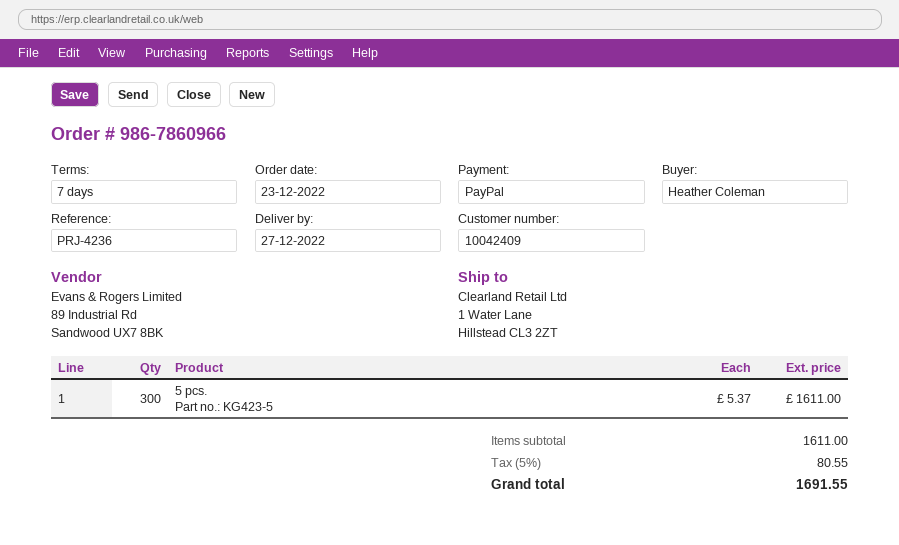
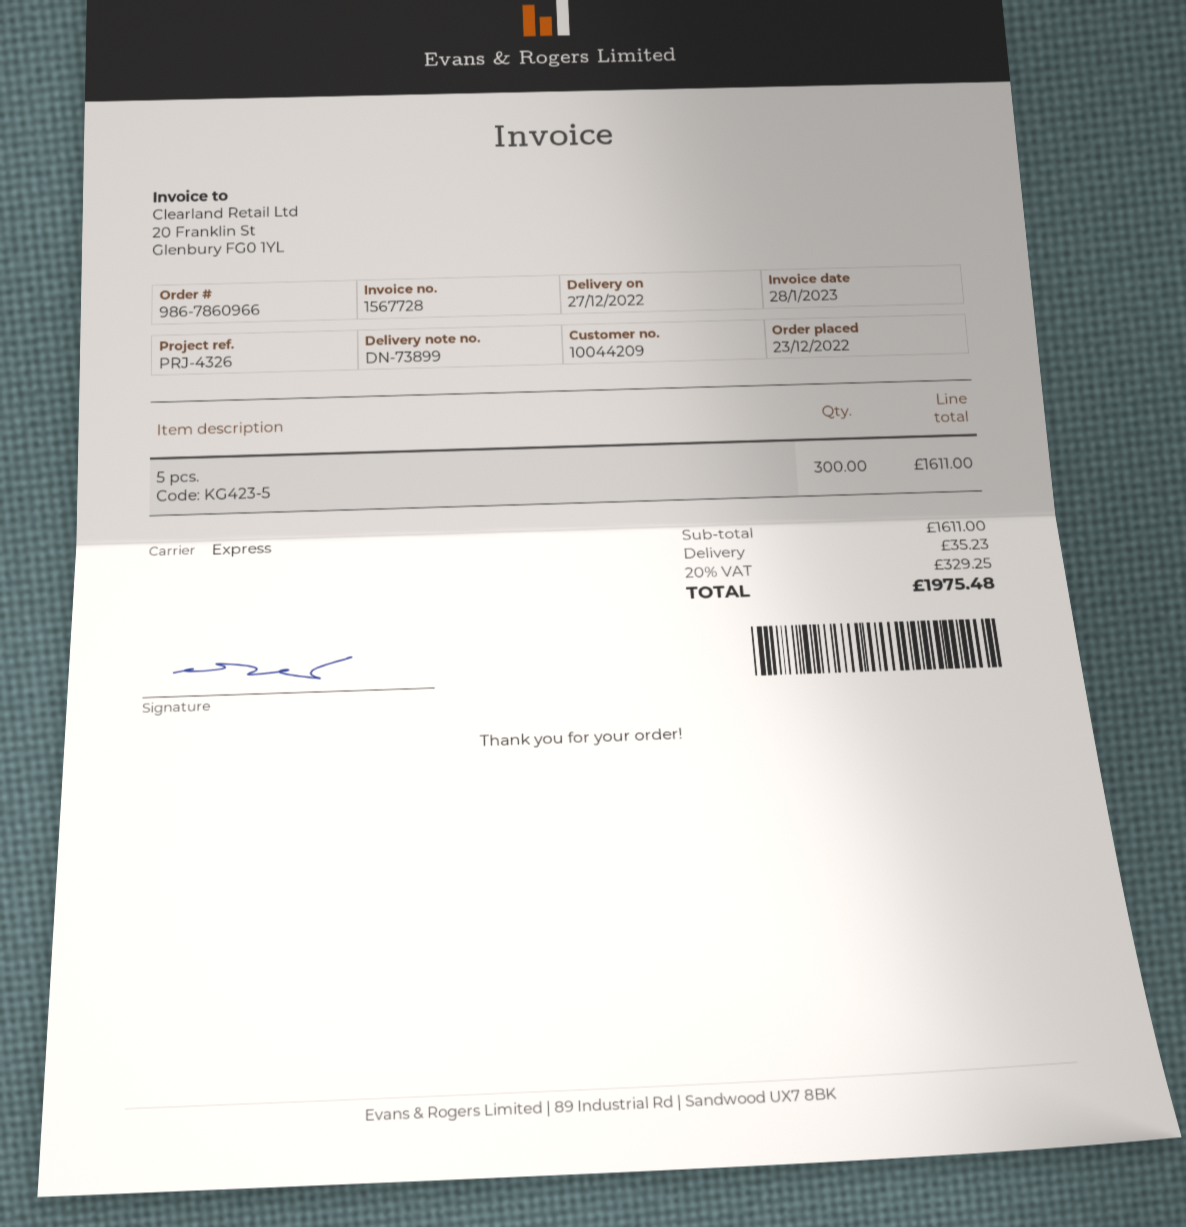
customer number: 10042409 -> 10044209
reference: PRJ-4236 -> PRJ-4326
shipping: none -> 35.23
tax: 5% = 80.55 -> 20% = 329.25
total: 1691.55 -> 1975.48

